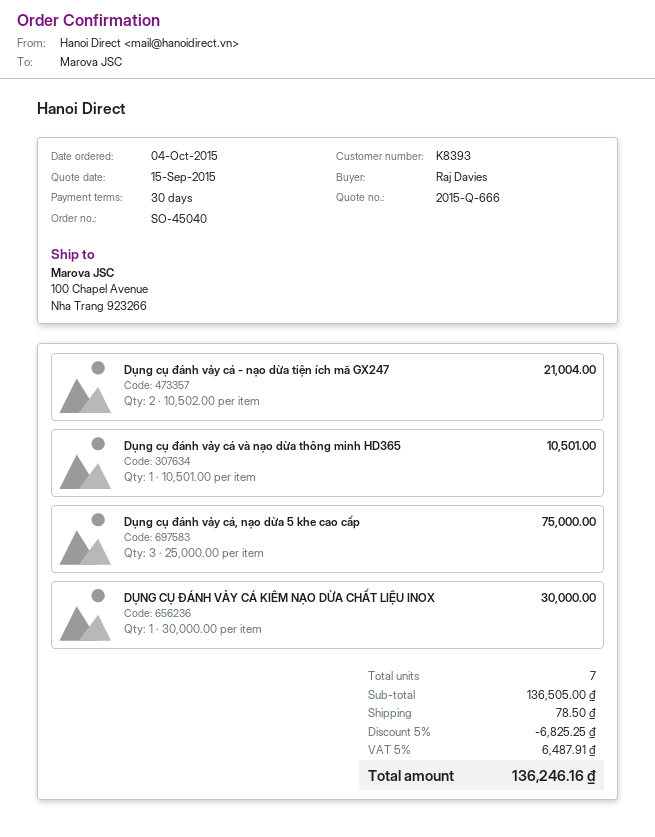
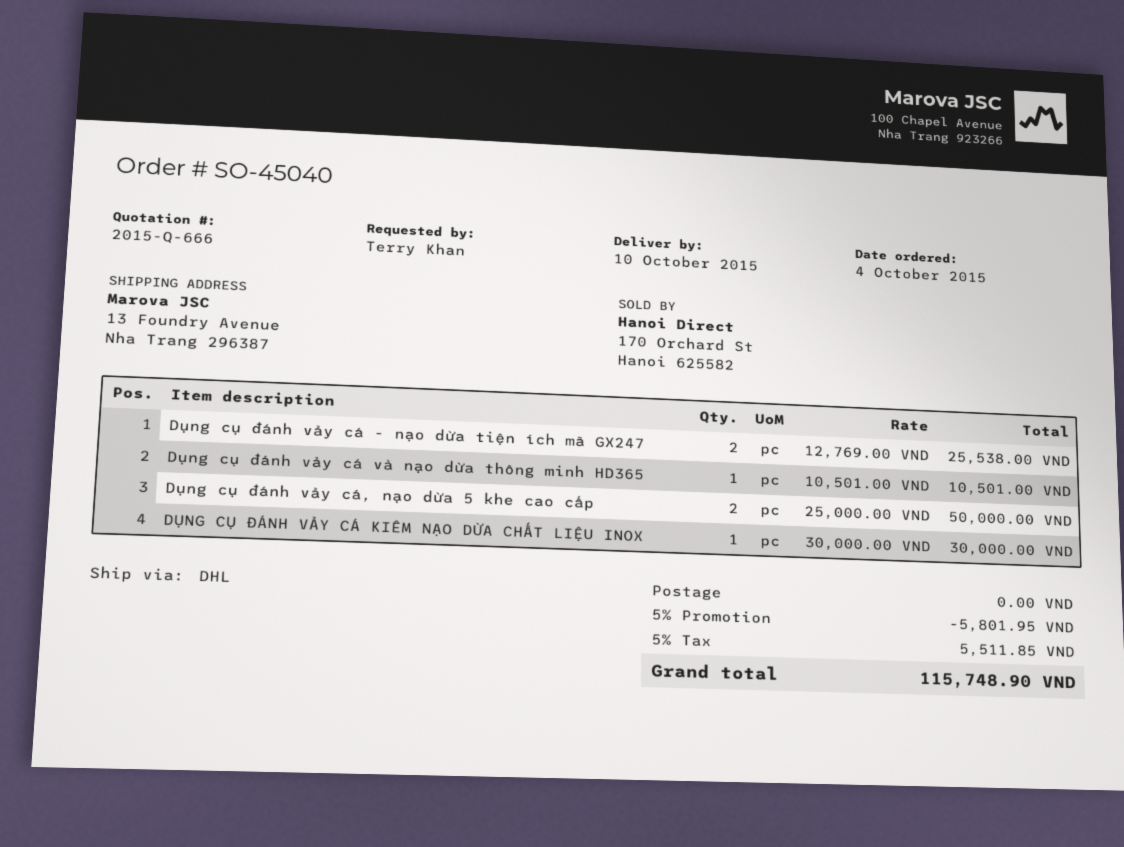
ordered by: Raj Davies -> Terry Khan
ship to: 100 Chapel Avenue, Nha Trang 923266 -> 13 Foundry Avenue, Nha Trang 296387
Dụng cụ đánh vảy cá - nạo dừa tiện ích mã GX247: 2 x 10502.00 = 21004.00 -> 2 x 12769.00 = 25538.00
Dụng cụ đánh vảy cá, nạo dừa 5 khe cao cấp: 3 x 25000.00 = 75000.00 -> 2 x 25000.00 = 50000.00
discount: 5% = 6825.25 -> 5% = 5801.95
shipping: 78.50 -> 0.00
tax: 5% = 6487.91 -> 5% = 5511.85
total: 136246.16 -> 115748.90

